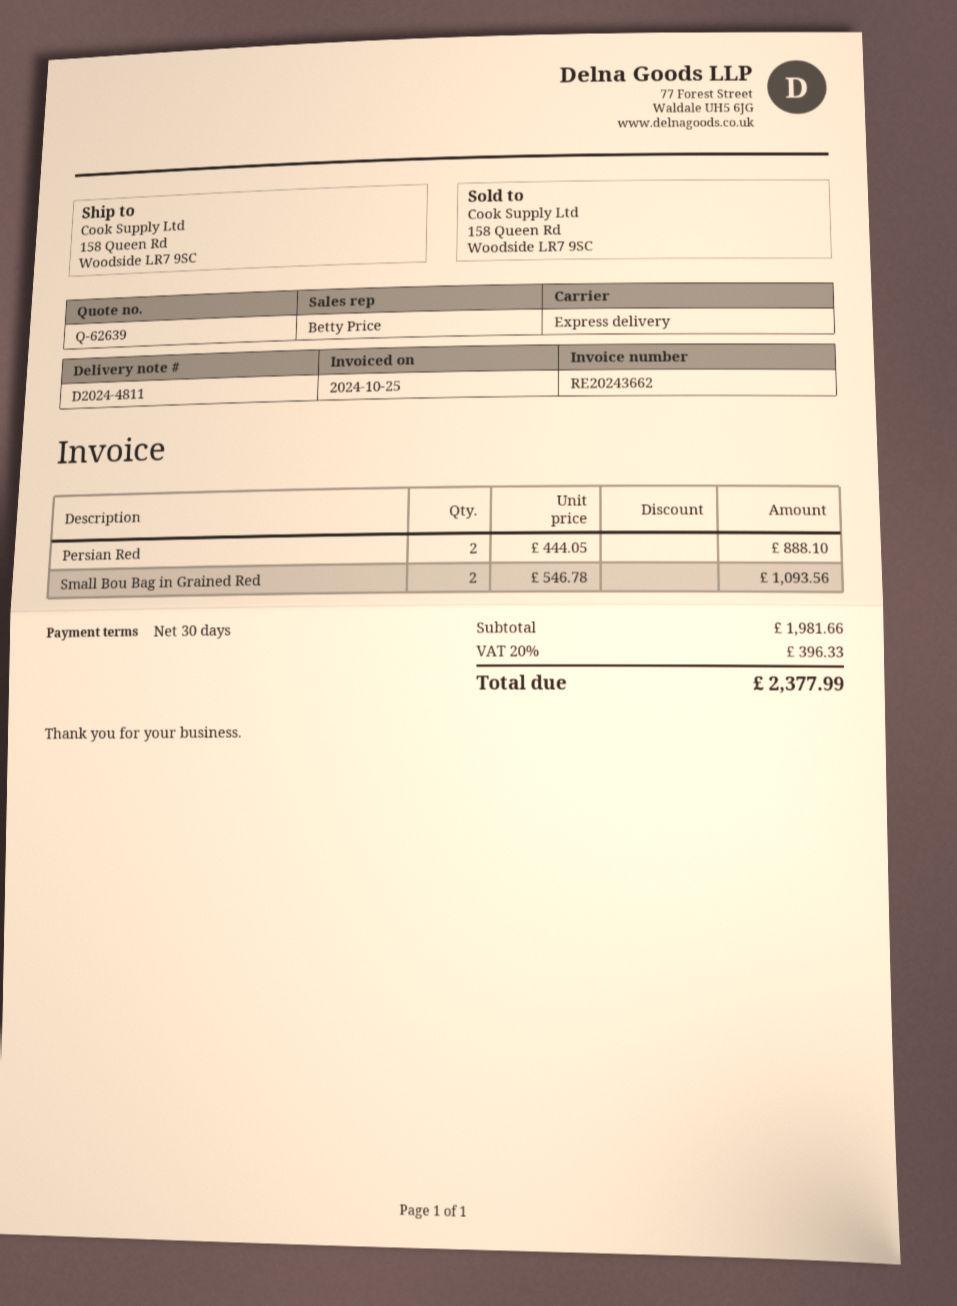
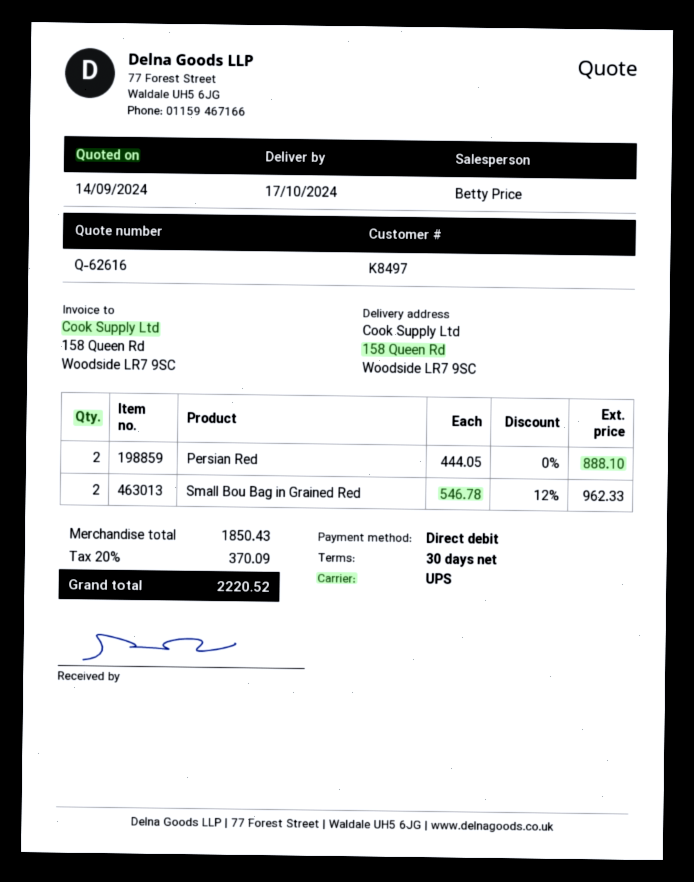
quote number: Q-62639 -> Q-62616
shipping method: express -> UPS
Small Bou Bag in Grained Red: 2 x 546.78 = 1093.56 -> 2 x 546.78 - 12% = 962.33
subtotal: 1981.66 -> 1850.43
tax: 20% = 396.33 -> 20% = 370.09
total: 2377.99 -> 2220.52

